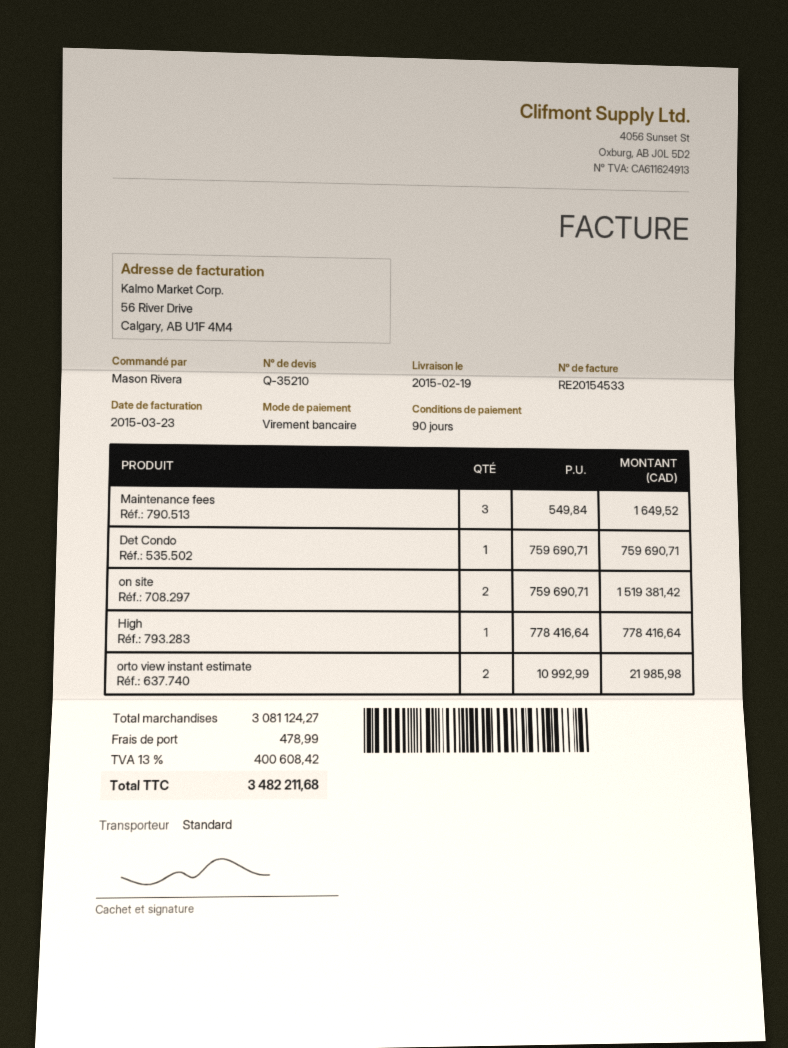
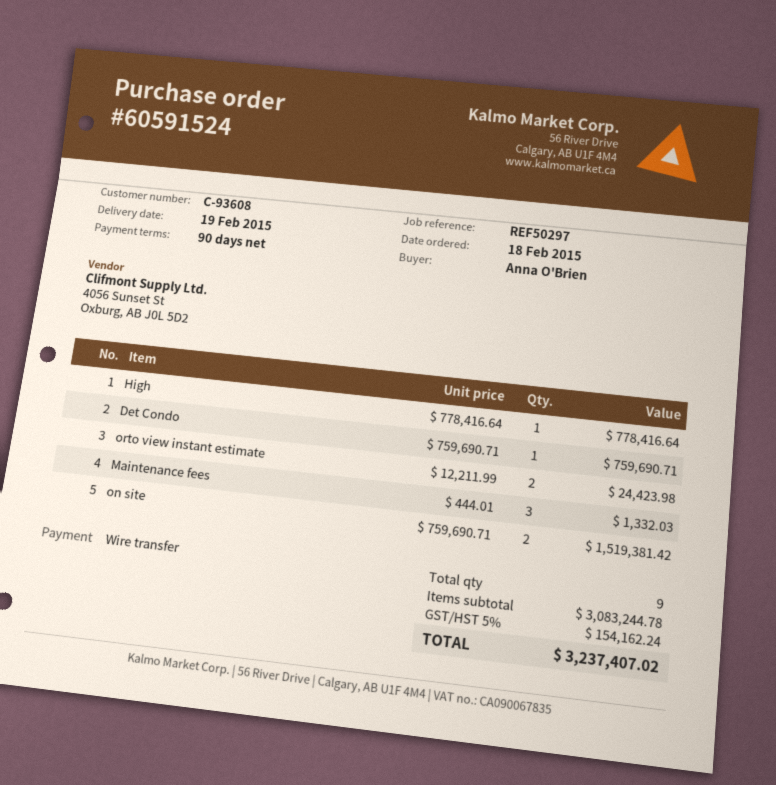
ordered by: Mason Rivera -> Anna O'Brien
Maintenance fees: 3 x 549.84 = 1649.52 -> 3 x 444.01 = 1332.03
orto view instant estimate: 2 x 10992.99 = 21985.98 -> 2 x 12211.99 = 24423.98
subtotal: 3081124.27 -> 3083244.78
shipping: 478.99 -> none
tax: 13% = 400608.42 -> 5% = 154162.24
total: 3482211.68 -> 3237407.02

